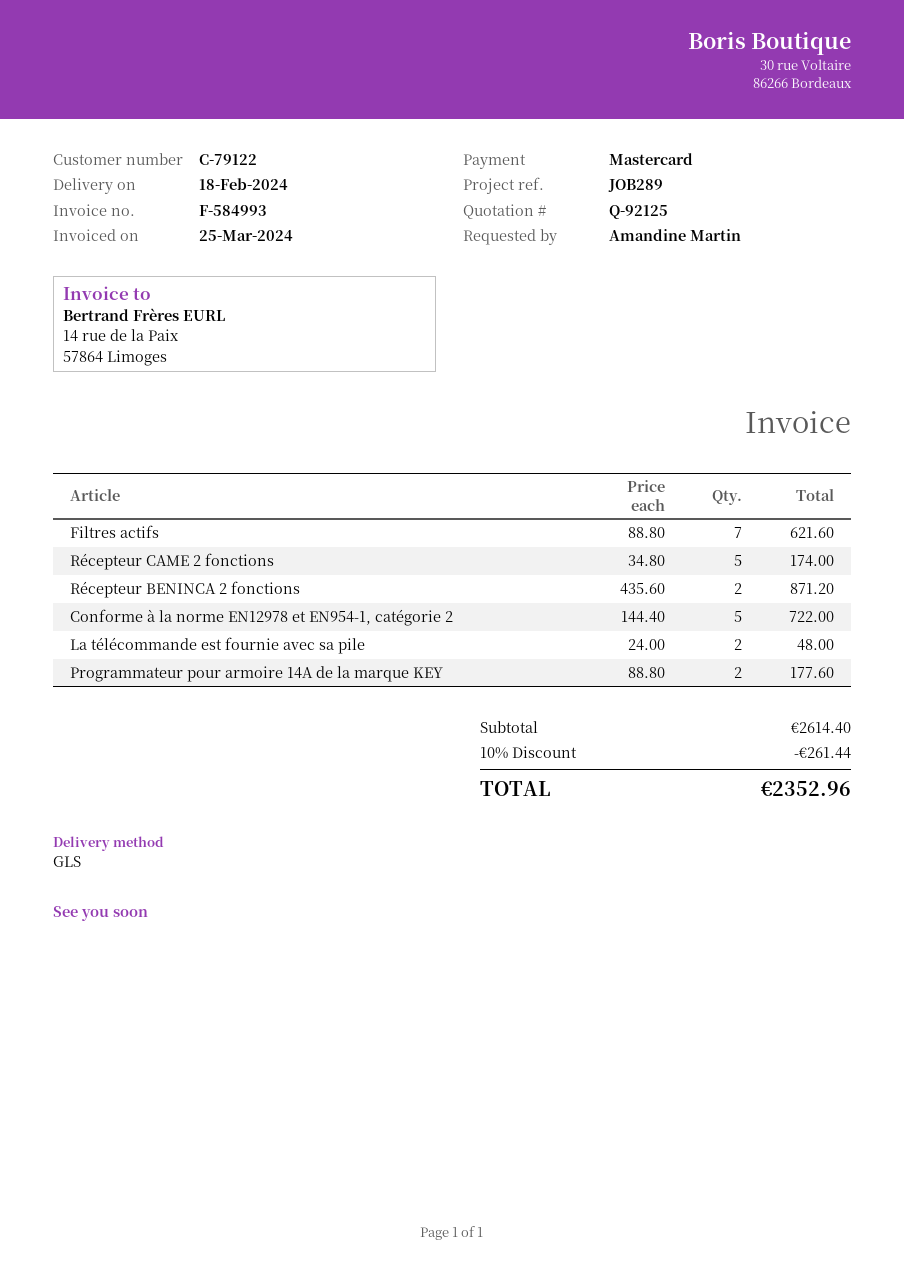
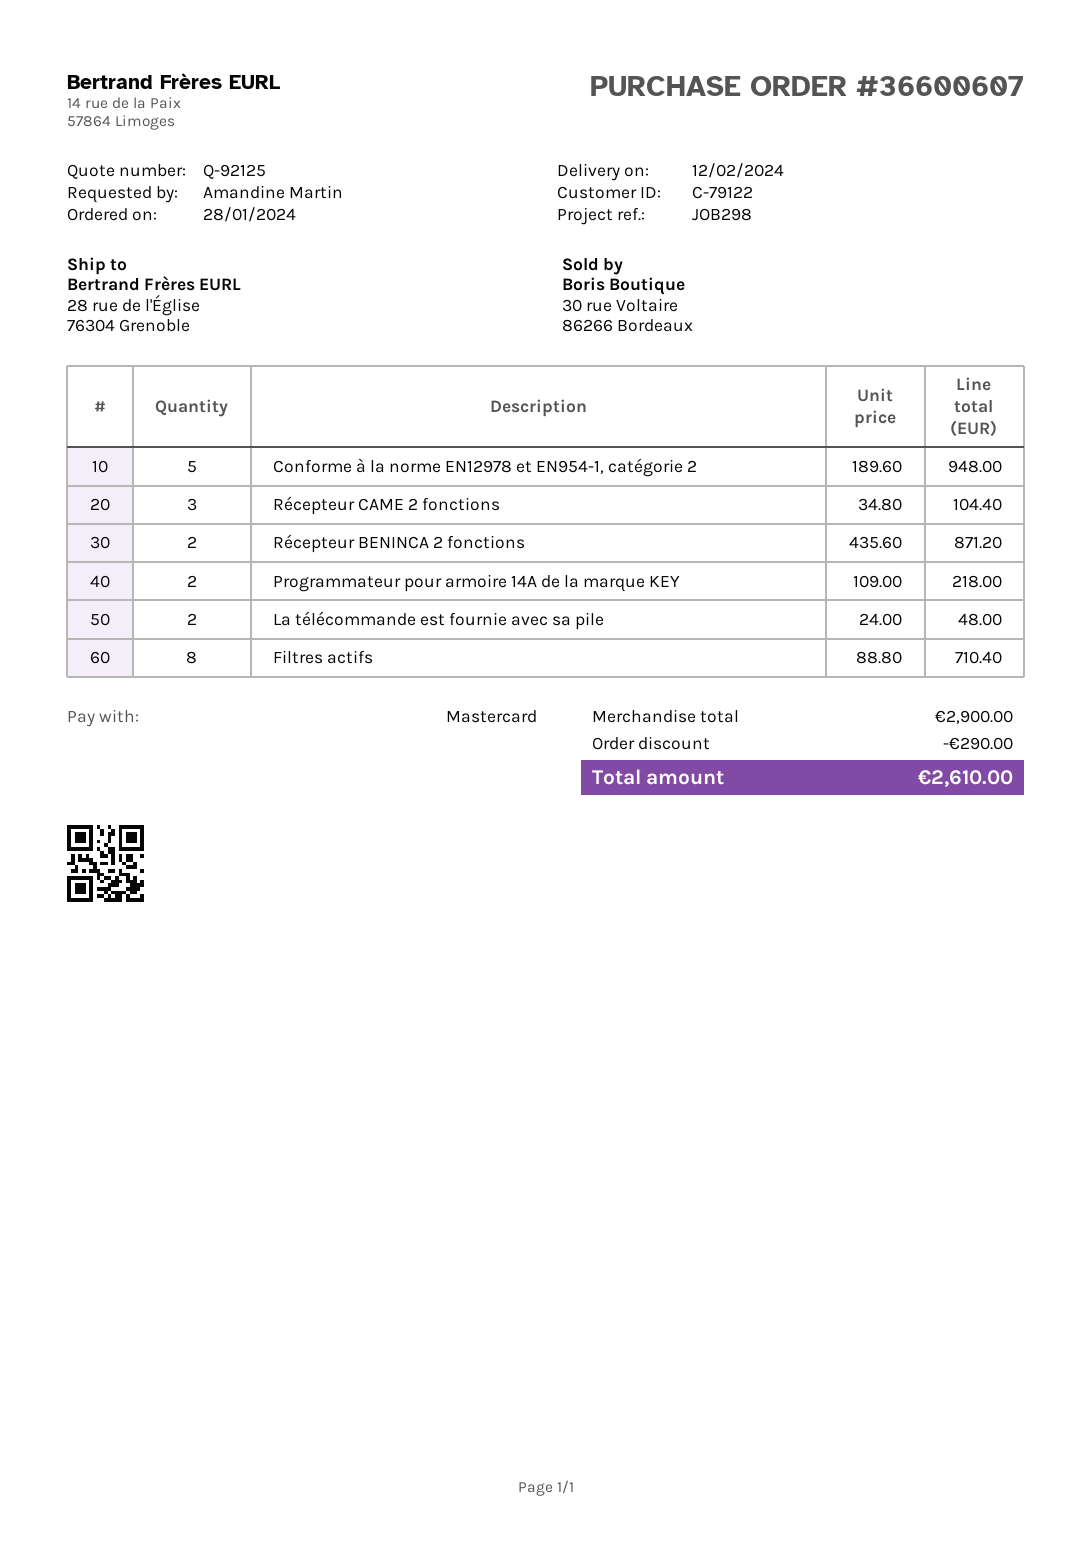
delivery date: 2024-02-18 -> 2024-02-12
reference: JOB289 -> JOB298
Filtres actifs: 7 x 88.80 = 621.60 -> 8 x 88.80 = 710.40
Récepteur CAME 2 fonctions: 5 x 34.80 = 174.00 -> 3 x 34.80 = 104.40
Conforme à la norme EN12978 et EN954-1, catégorie 2: 5 x 144.40 = 722.00 -> 5 x 189.60 = 948.00
Programmateur pour armoire 14A de la marque KEY: 2 x 88.80 = 177.60 -> 2 x 109.00 = 218.00
subtotal: 2614.40 -> 2900.00
discount: 261.44 -> 290.00
total: 2352.96 -> 2610.00

